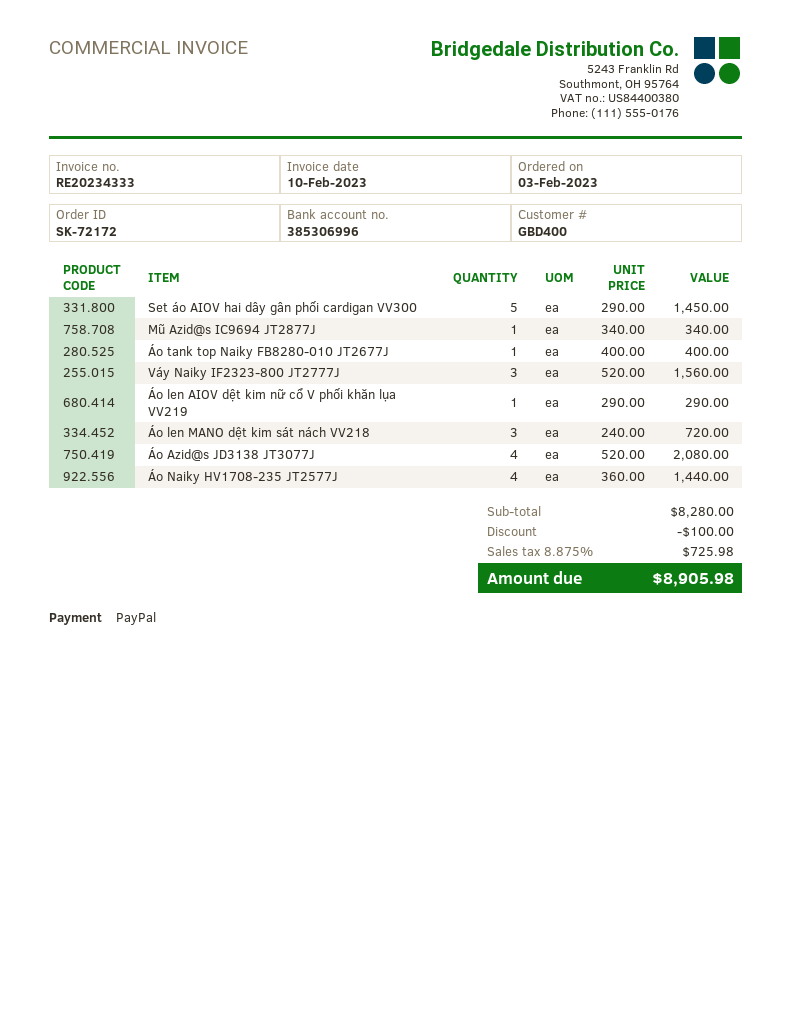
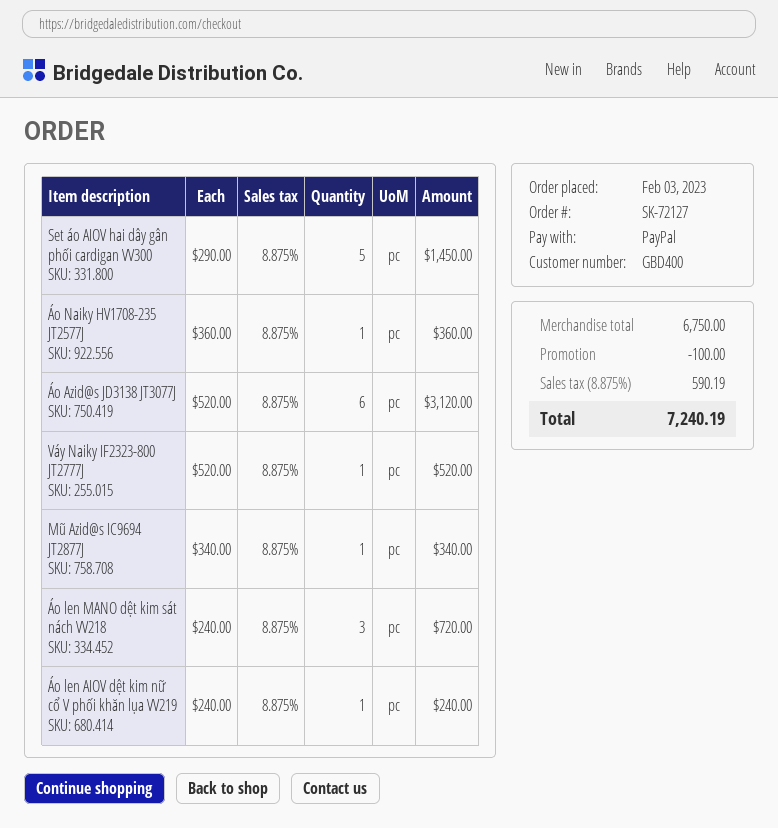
order number: SK-72172 -> SK-72127
Áo tank top Naiky FB8280-010 JT2677J: 1 x 400.00 = 400.00 -> none
Váy Naiky IF2323-800 JT2777J: 3 x 520.00 = 1560.00 -> 1 x 520.00 = 520.00
Áo len AIOV dệt kim nữ cổ V phối khăn lụa VV219: 1 x 290.00 = 290.00 -> 1 x 240.00 = 240.00
Áo Azid@s JD3138 JT3077J: 4 x 520.00 = 2080.00 -> 6 x 520.00 = 3120.00
Áo Naiky HV1708-235 JT2577J: 4 x 360.00 = 1440.00 -> 1 x 360.00 = 360.00
subtotal: 8280.00 -> 6750.00
tax: 8.875% = 725.98 -> 8.875% = 590.19
total: 8905.98 -> 7240.19

